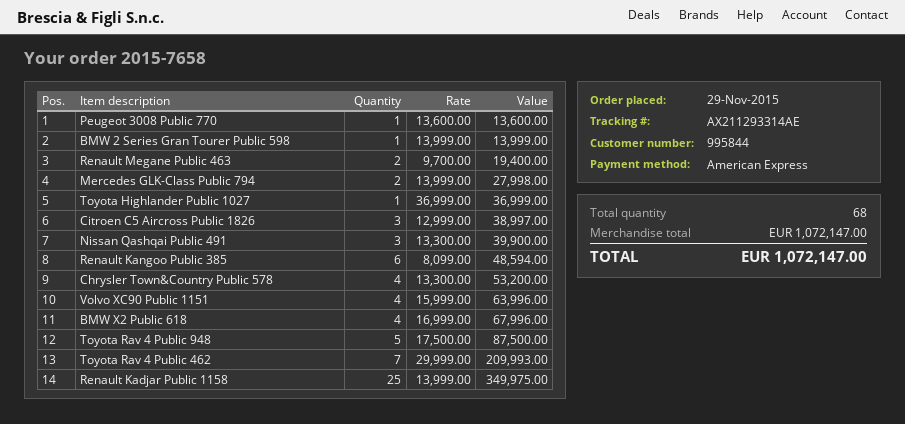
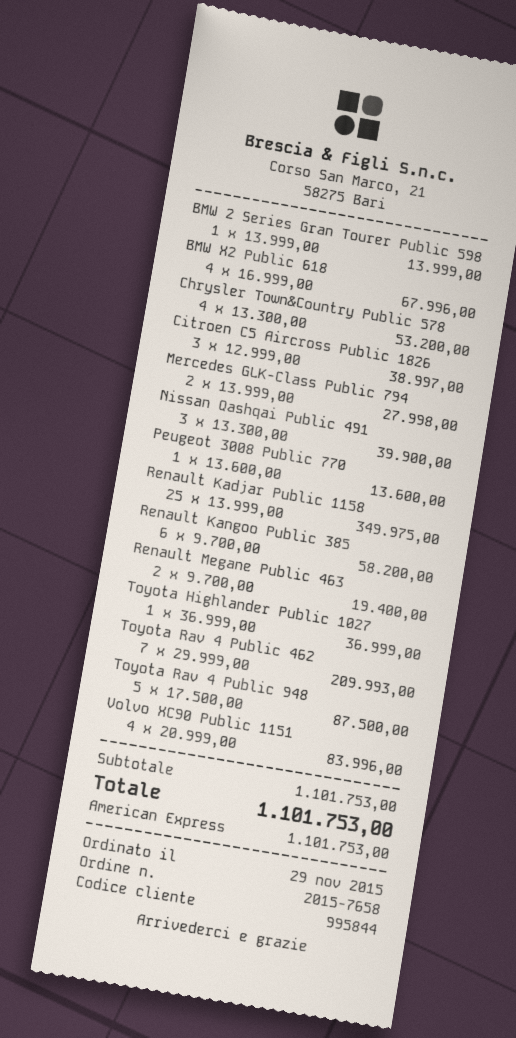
Renault Kangoo Public 385: 6 x 8099.00 = 48594.00 -> 6 x 9700.00 = 58200.00
Volvo XC90 Public 1151: 4 x 15999.00 = 63996.00 -> 4 x 20999.00 = 83996.00
subtotal: 1072147.00 -> 1101753.00
total: 1072147.00 -> 1101753.00

